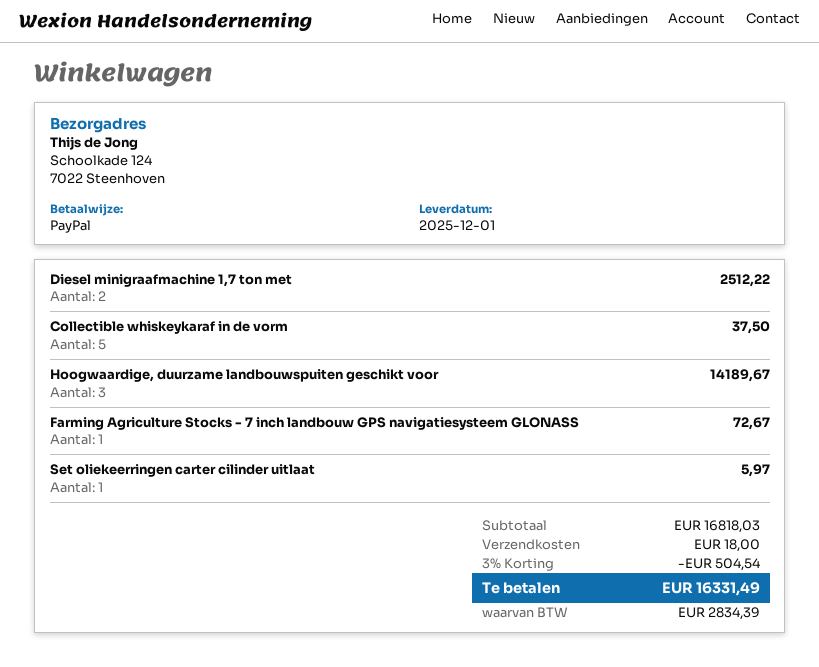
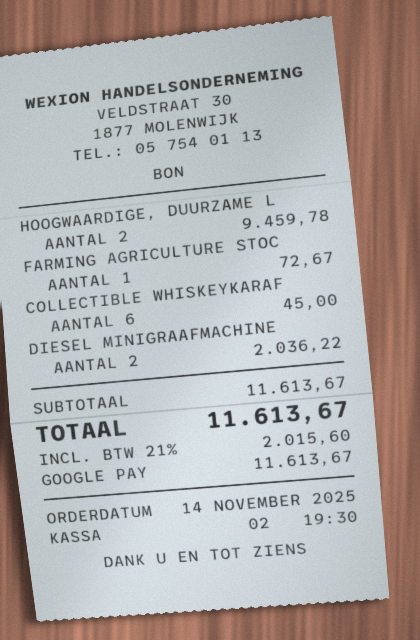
payment method: PayPal -> Google Pay
Diesel minigraafmachine 1,7 ton met: 2 for 2512.22 -> 2 for 2036.22
Collectible whiskeykaraf in de vorm: 5 for 37.50 -> 6 for 45.00
Hoogwaardige, duurzame landbouwspuiten geschikt voor: 3 for 14189.67 -> 2 for 9459.78
Set oliekeerringen carter cilinder uitlaat: 1 for 5.97 -> none
subtotal: 16818.03 -> 11613.67
discount: 3% = 504.54 -> none
shipping: 18.00 -> none
tax: 2834.39 -> 2015.60
total: 16331.49 -> 11613.67

